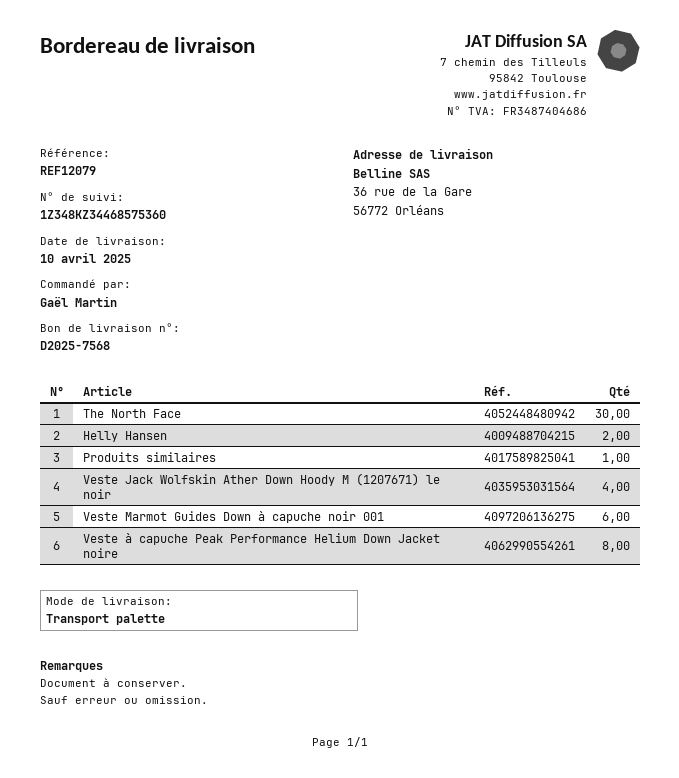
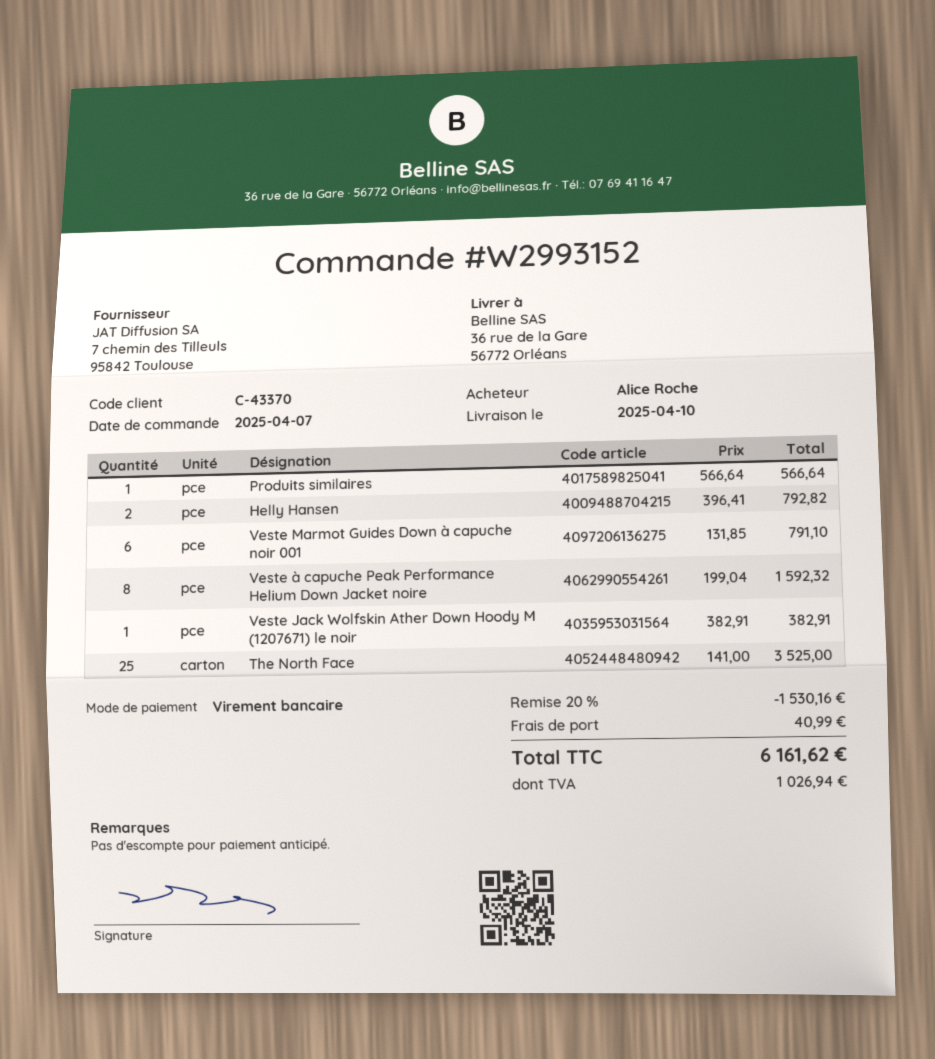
ordered by: Gaël Martin -> Alice Roche
The North Face: 30 -> 25
Veste Jack Wolfskin Ather Down Hoody M (1207671) le noir: 4 -> 1

